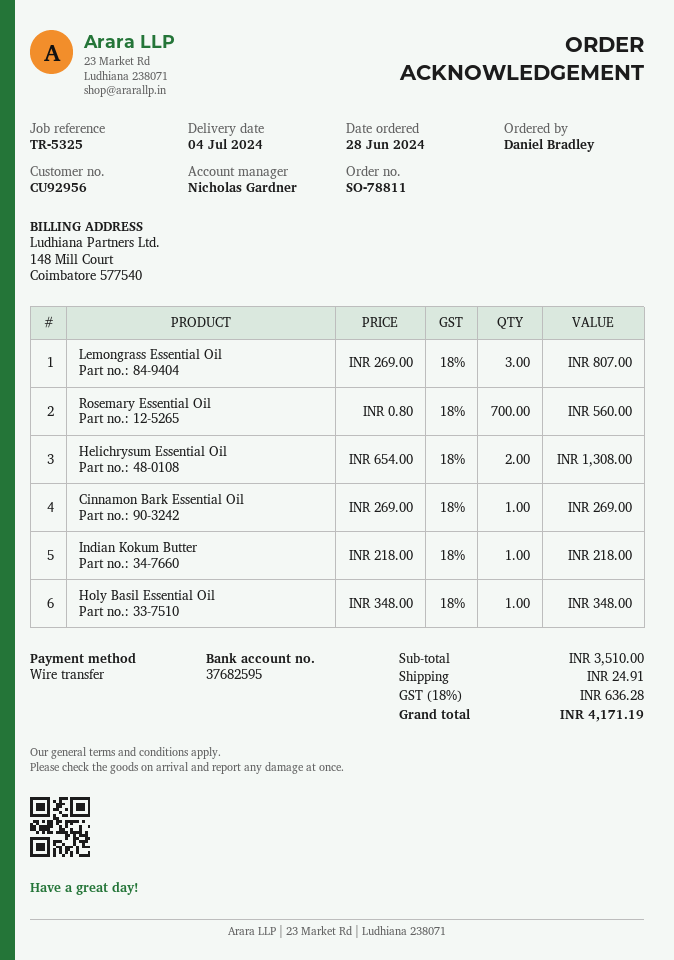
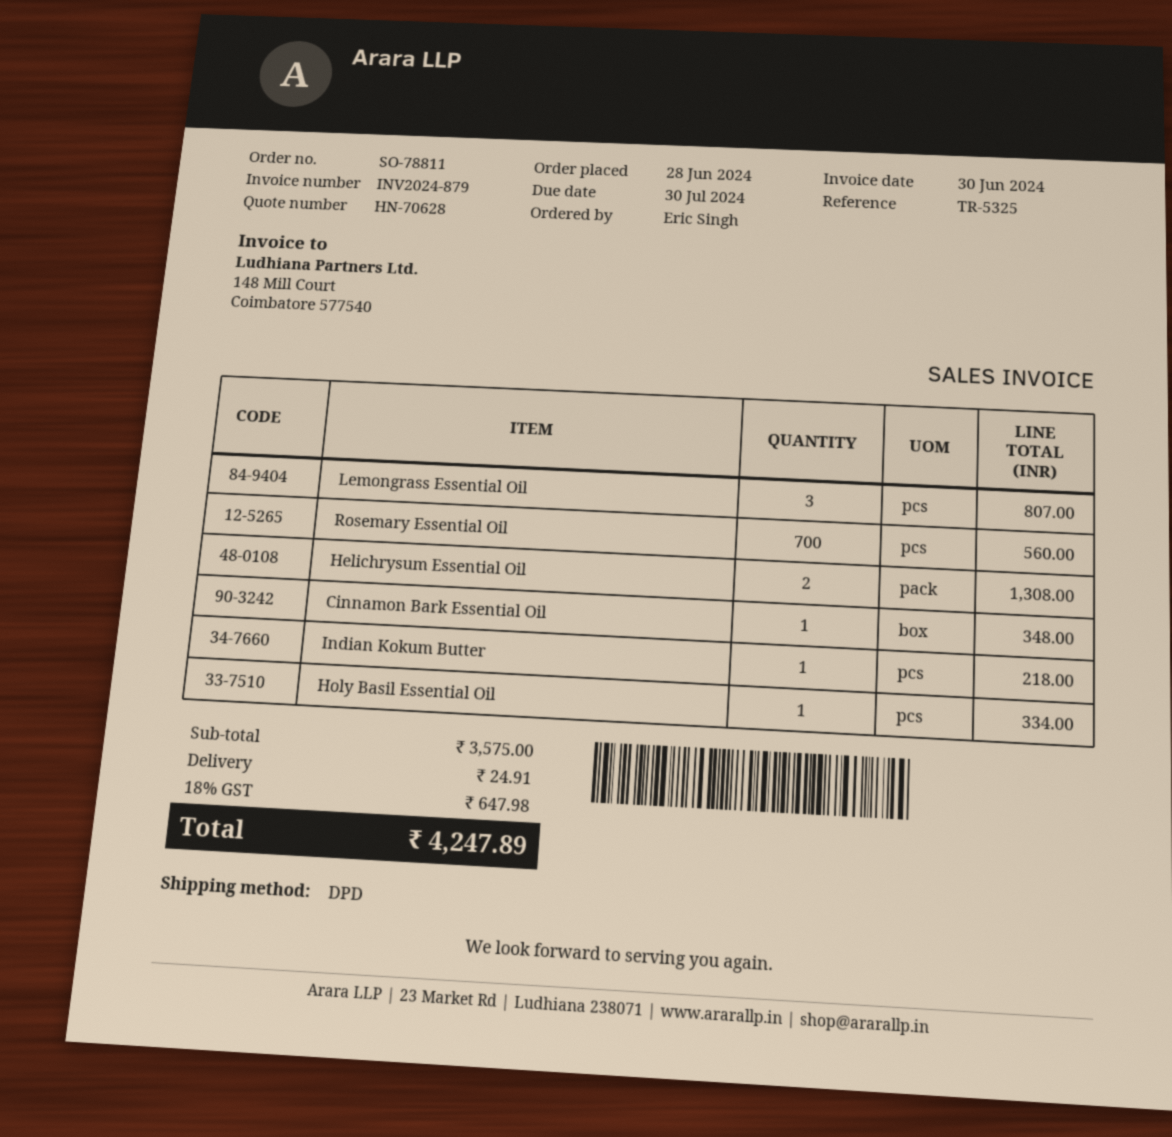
ordered by: Daniel Bradley -> Eric Singh
Cinnamon Bark Essential Oil: 1 for 269.00 -> 1 for 348.00
Holy Basil Essential Oil: 1 for 348.00 -> 1 for 334.00
subtotal: 3510.00 -> 3575.00
tax: 18% = 636.28 -> 18% = 647.98
total: 4171.19 -> 4247.89

